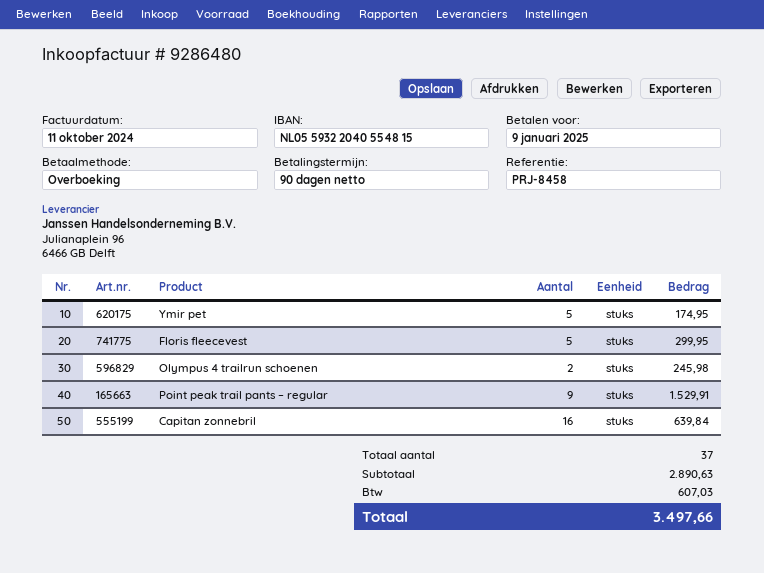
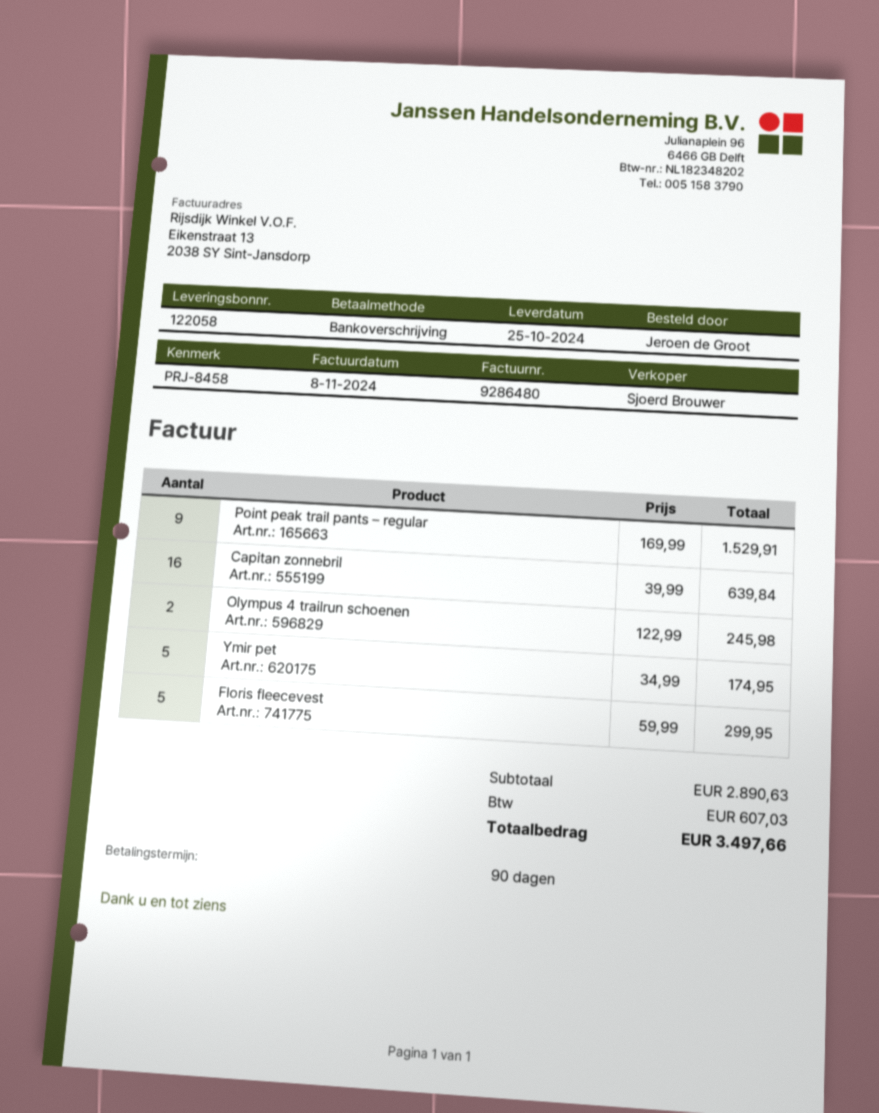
invoice date: 2024-10-11 -> 2024-11-08

